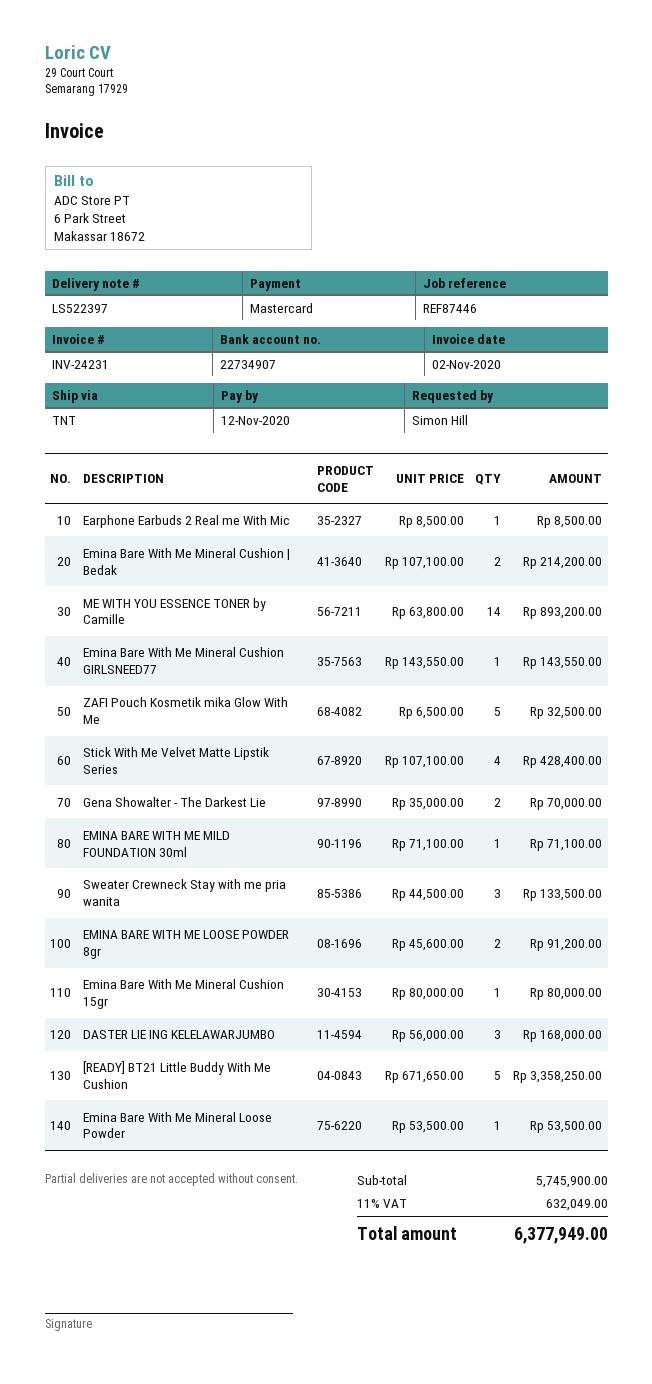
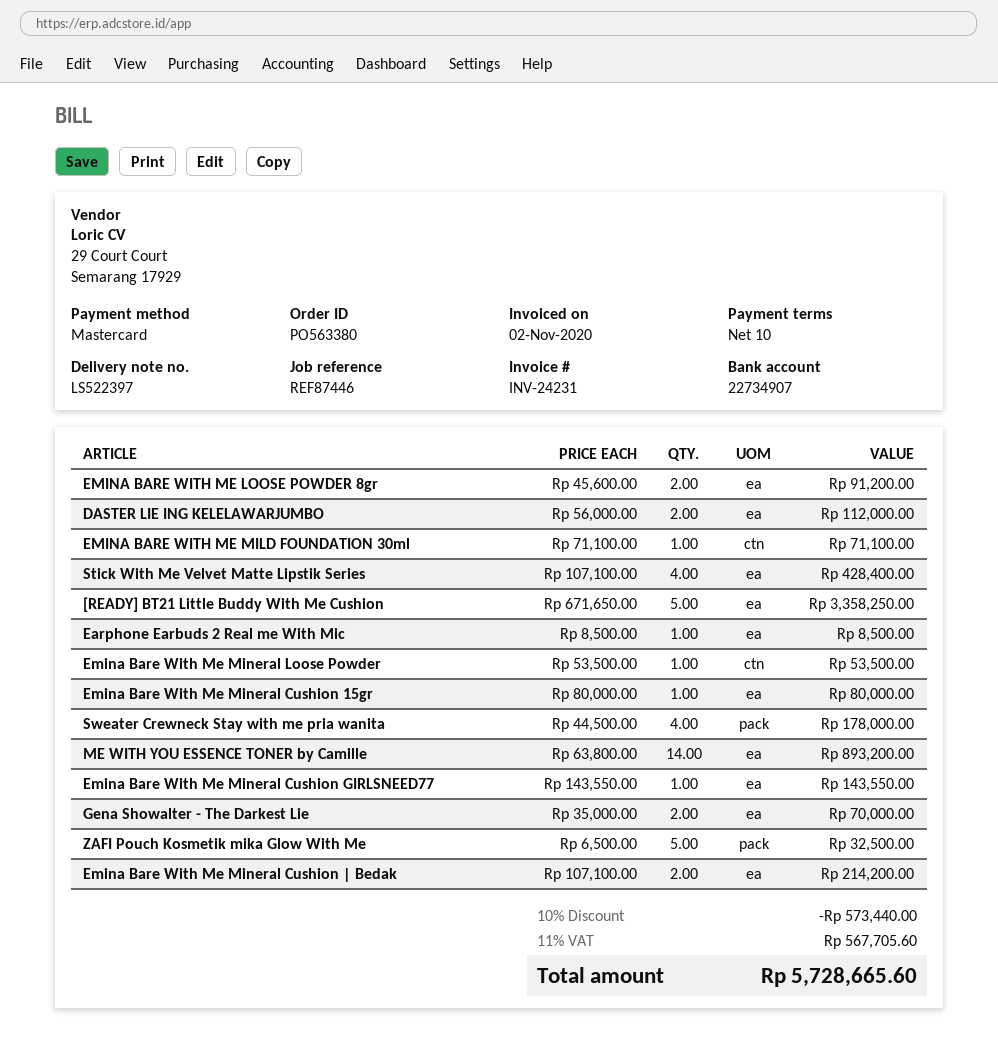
Sweater Crewneck Stay with me pria wanita: 3 x 44500.00 = 133500.00 -> 4 x 44500.00 = 178000.00
DASTER LIE ING KELELAWARJUMBO: 3 x 56000.00 = 168000.00 -> 2 x 56000.00 = 112000.00
discount: none -> 10% = 573440.00
tax: 11% = 632049.00 -> 11% = 567705.60
total: 6377949.00 -> 5728665.60

